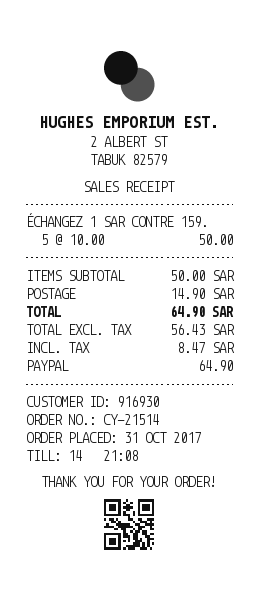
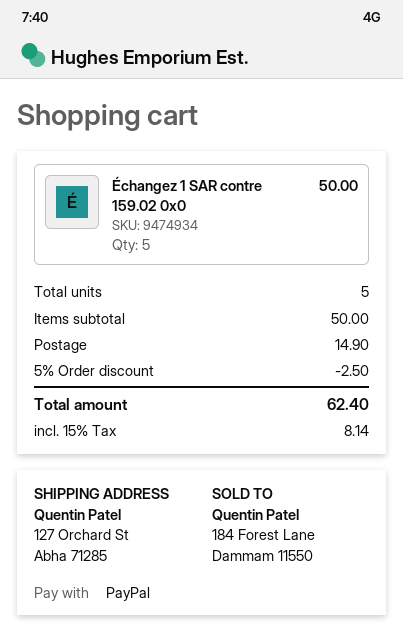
discount: none -> 5% = 2.50
tax: 8.47 -> 8.14
total: 64.90 -> 62.40

